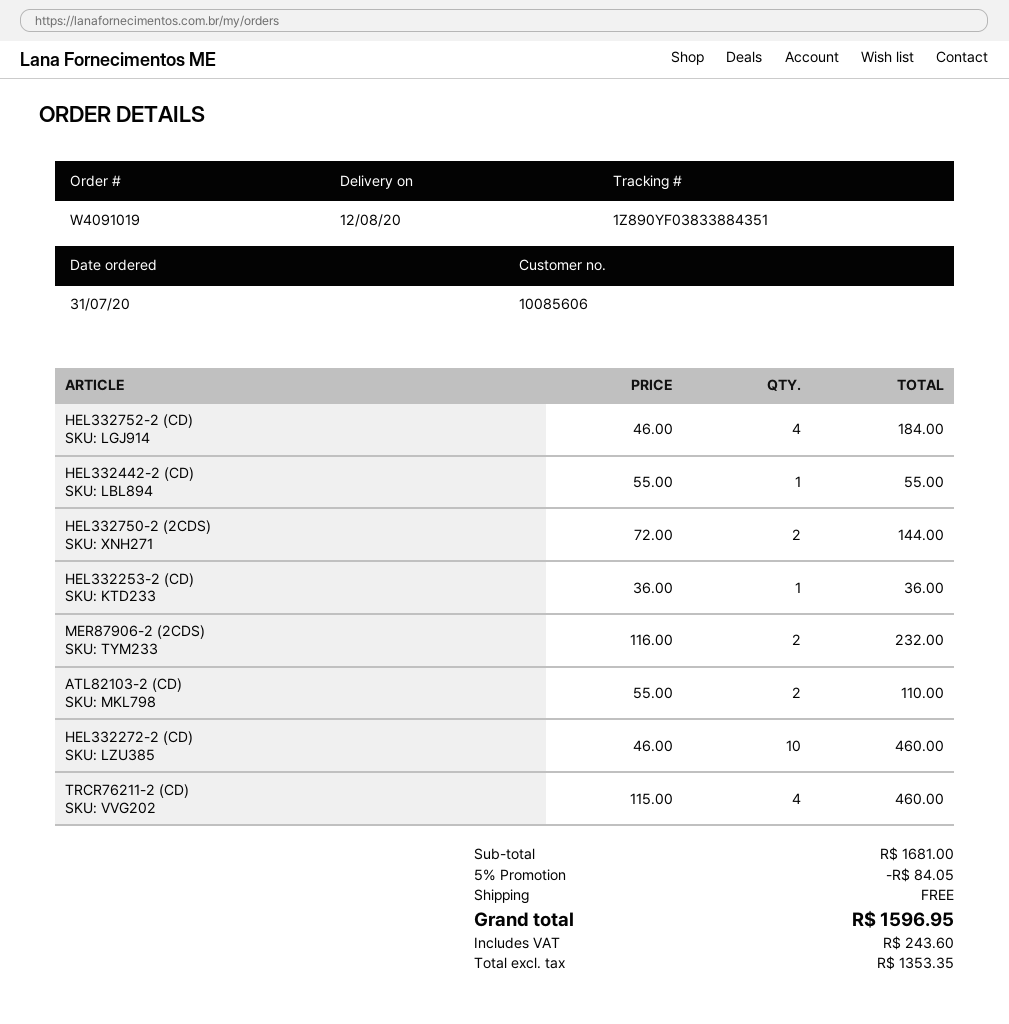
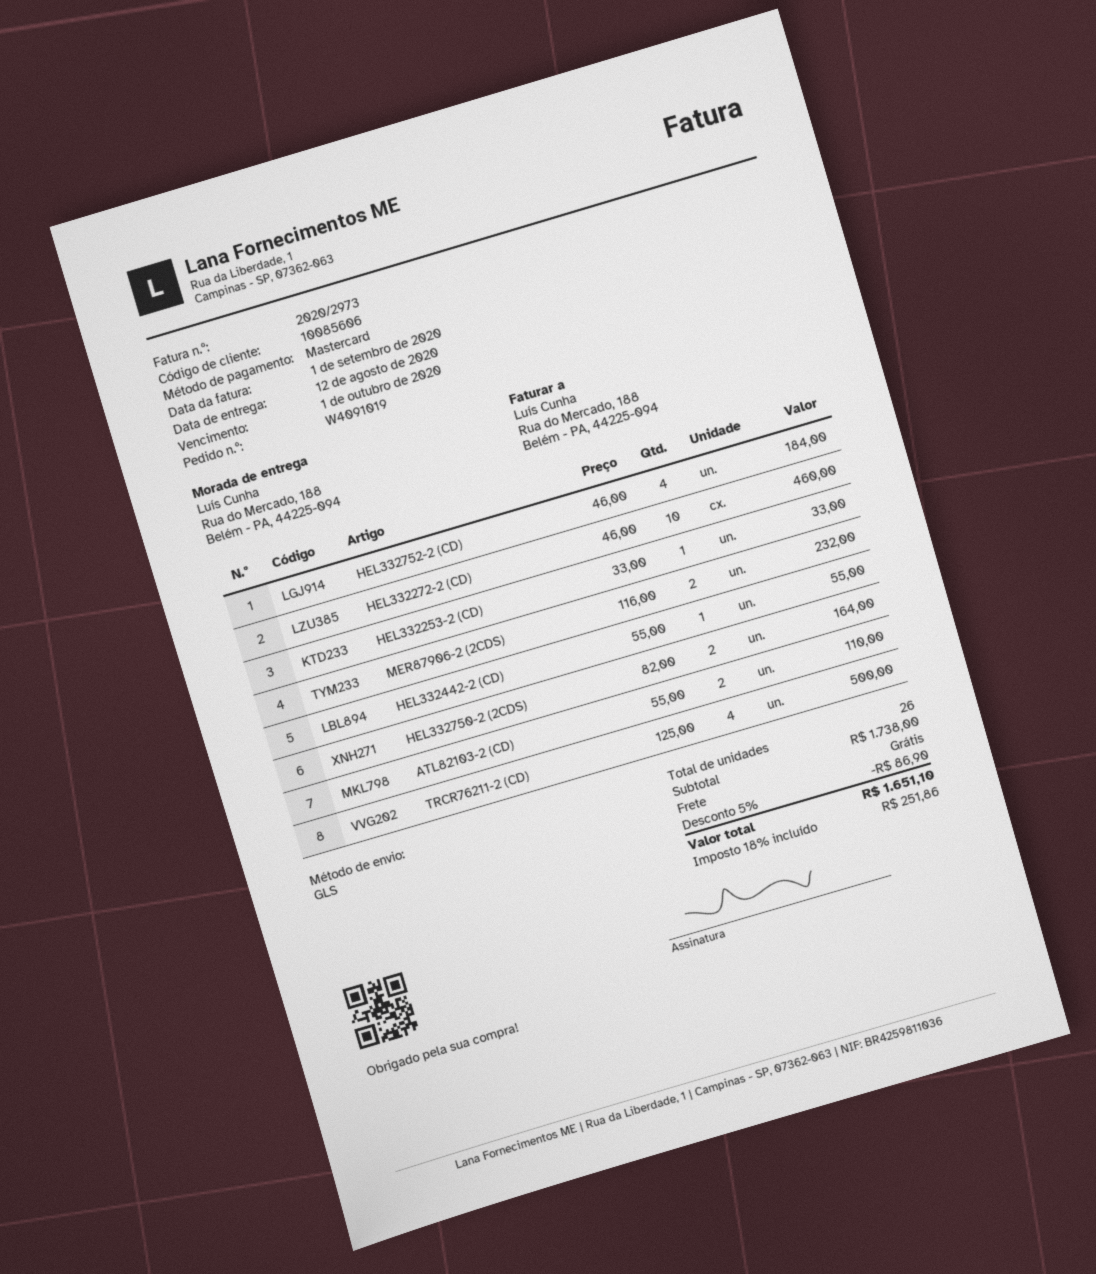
HEL332750-2 (2CDS): 2 x 72.00 = 144.00 -> 2 x 82.00 = 164.00
HEL332253-2 (CD): 1 x 36.00 = 36.00 -> 1 x 33.00 = 33.00
TRCR76211-2 (CD): 4 x 115.00 = 460.00 -> 4 x 125.00 = 500.00
subtotal: 1681.00 -> 1738.00
discount: 5% = 84.05 -> 5% = 86.90
tax: 243.60 -> 251.86
total: 1596.95 -> 1651.10

